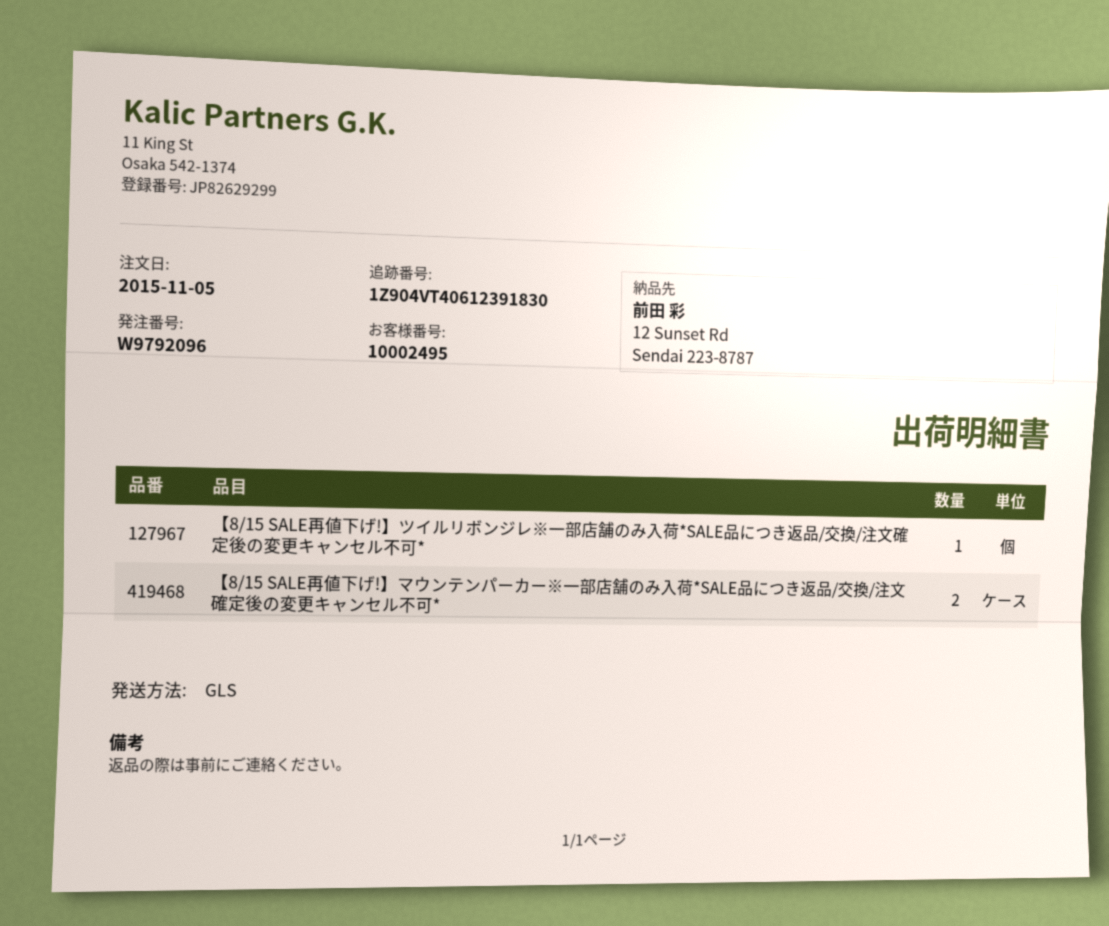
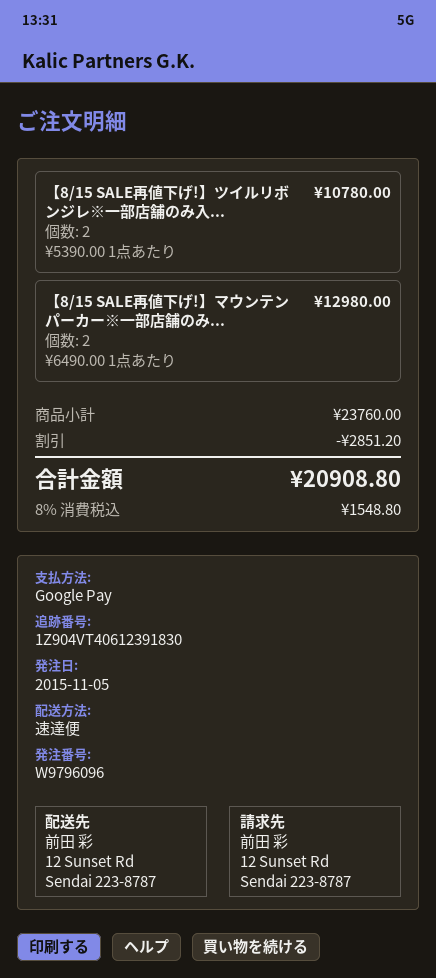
order number: W9792096 -> W9796096
shipping method: GLS -> express
【8/15 SALE再値下げ!】ツイルリボンジレ※一部店舗のみ入荷*SALE品につき返品/交換/注文確定後の変更キャンセル不可*: 1 -> 2

